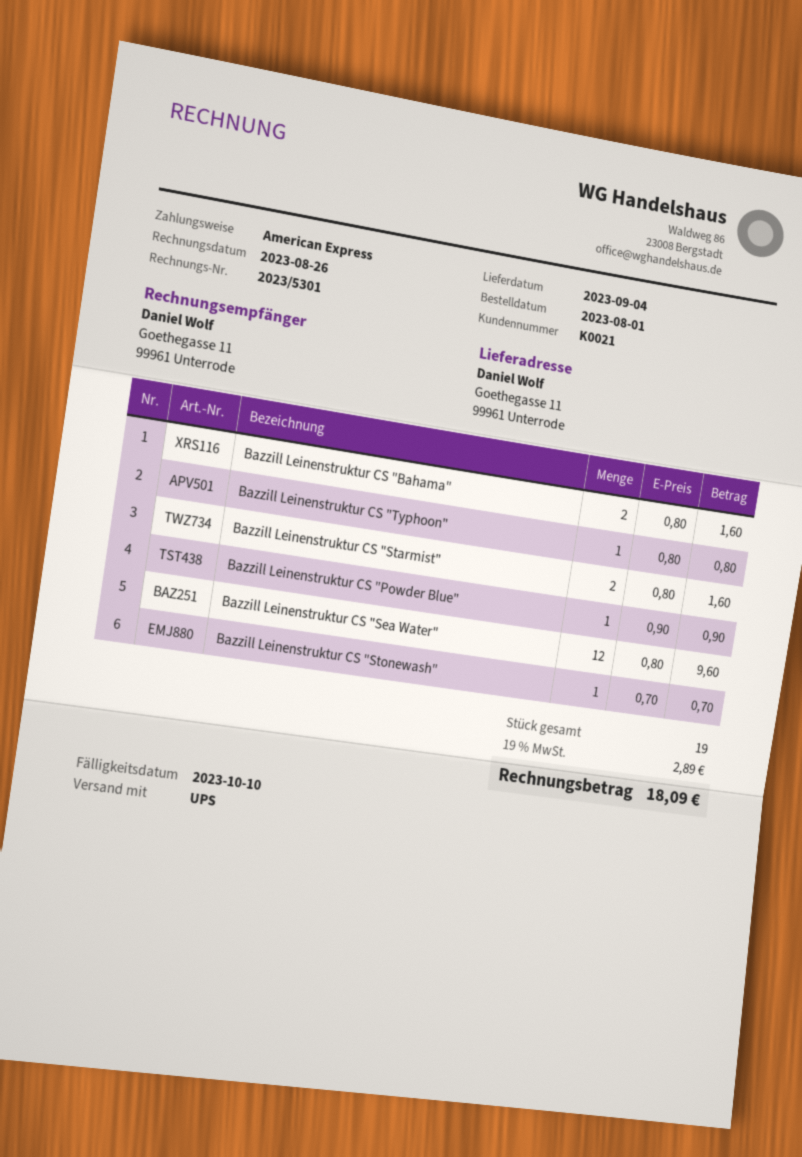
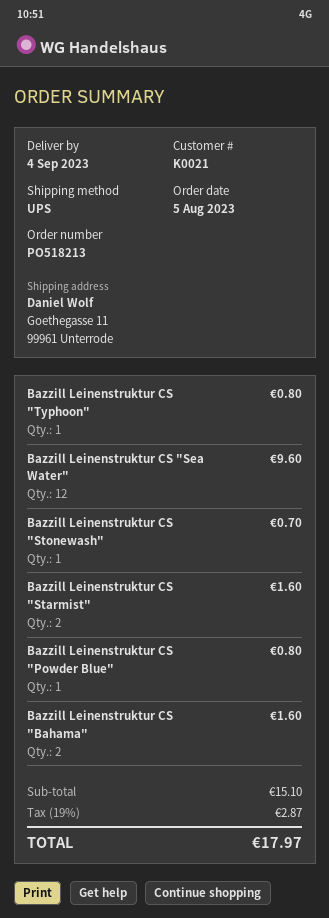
order date: 2023-08-01 -> 2023-08-05
Bazzill Leinenstruktur CS "Powder Blue": 1 for 0.90 -> 1 for 0.80
tax: 19% = 2.89 -> 19% = 2.87
total: 18.09 -> 17.97

